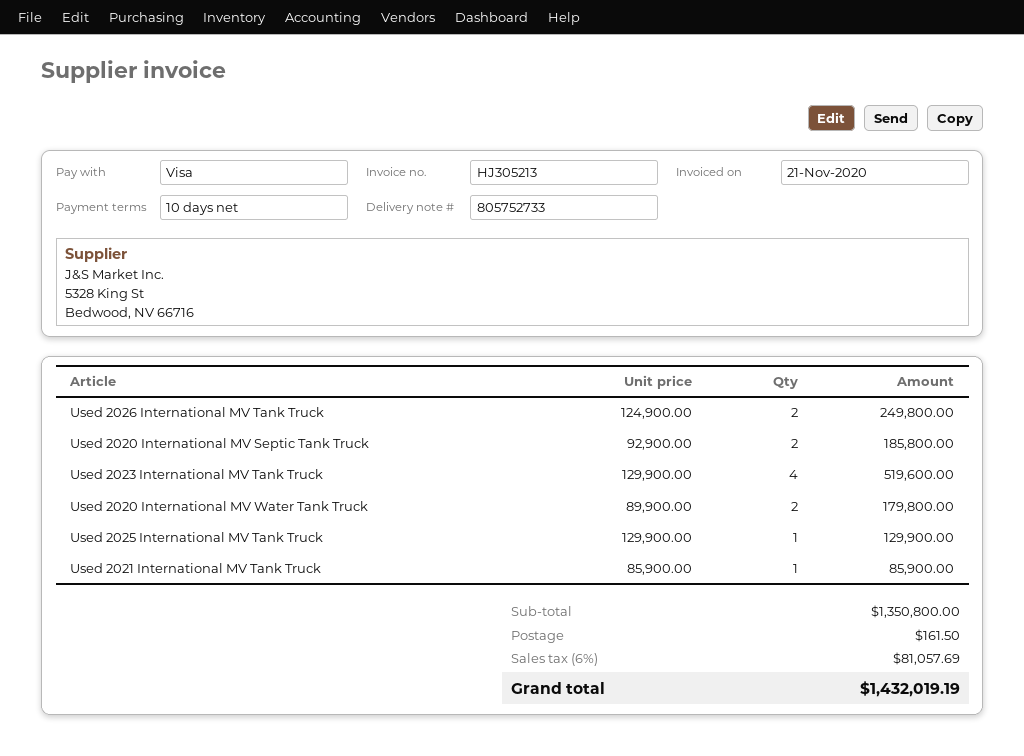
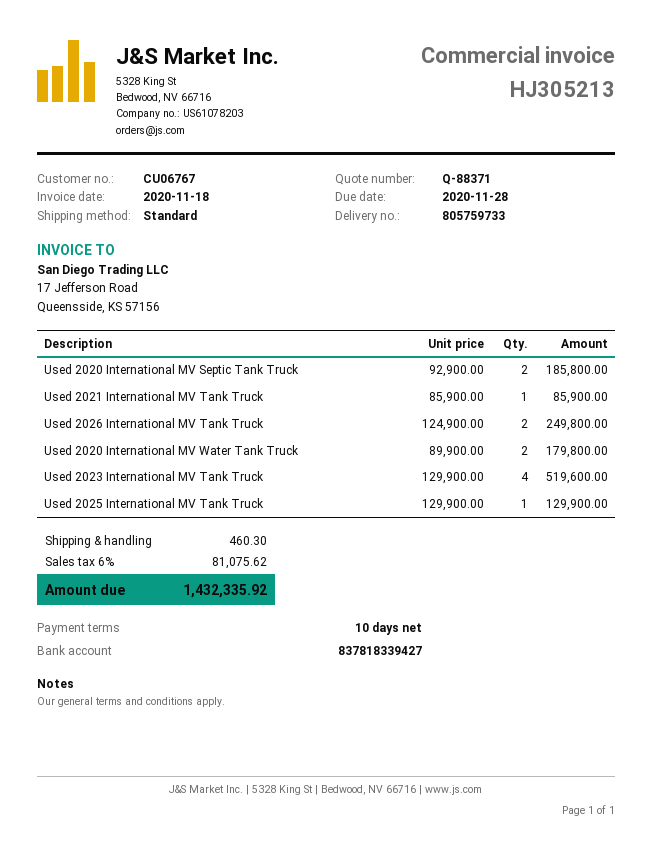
delivery note number: 805752733 -> 805759733
invoice date: 2020-11-21 -> 2020-11-18
shipping: 161.50 -> 460.30
tax: 6% = 81057.69 -> 6% = 81075.62
total: 1432019.19 -> 1432335.92

